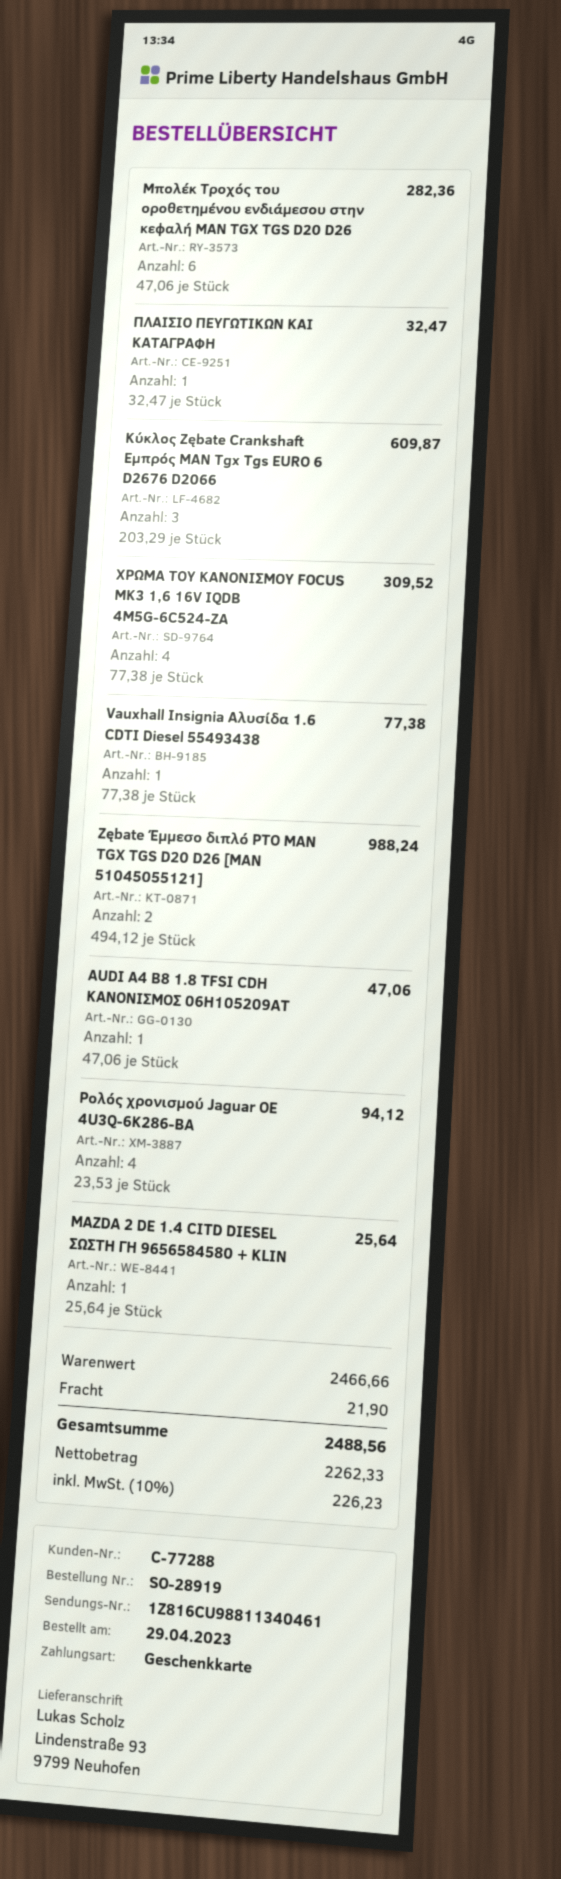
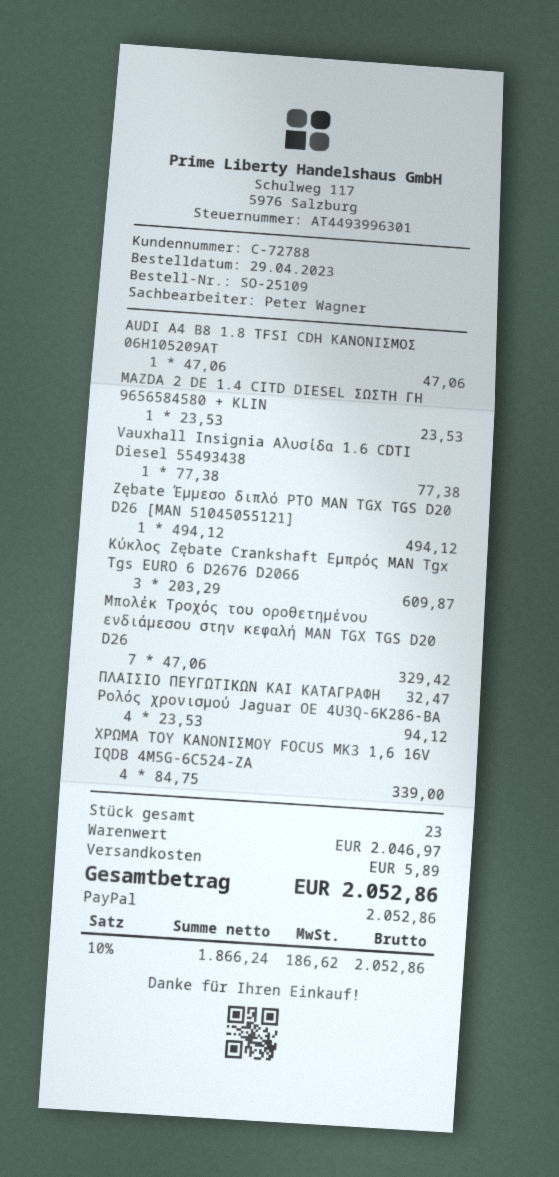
order number: SO-28919 -> SO-25109
customer number: C-77288 -> C-72788
payment method: gift card -> PayPal
Μπολέκ Τροχός του οροθετημένου ενδιάμεσου στην κεφαλή MAN TGX TGS D20 D26: 6 x 47.06 = 282.36 -> 7 x 47.06 = 329.42
ΧΡΩΜΑ ΤΟΥ ΚΑΝΟΝΙΣΜΟΥ FOCUS MK3 1,6 16V IQDB 4M5G-6C524-ZA: 4 x 77.38 = 309.52 -> 4 x 84.75 = 339.00
Zębate Έμμεσο διπλό PTO MAN TGX TGS D20 D26 [MAN 51045055121]: 2 x 494.12 = 988.24 -> 1 x 494.12 = 494.12
MAZDA 2 DE 1.4 CITD DIESEL ΣΩΣΤΗ ΓΗ 9656584580 + KLIN: 1 x 25.64 = 25.64 -> 1 x 23.53 = 23.53
subtotal: 2466.66 -> 2046.97
shipping: 21.90 -> 5.89
net: 2262.33 -> 1866.24
tax: 10% = 226.23 -> 10% = 186.62
total: 2488.56 -> 2052.86

